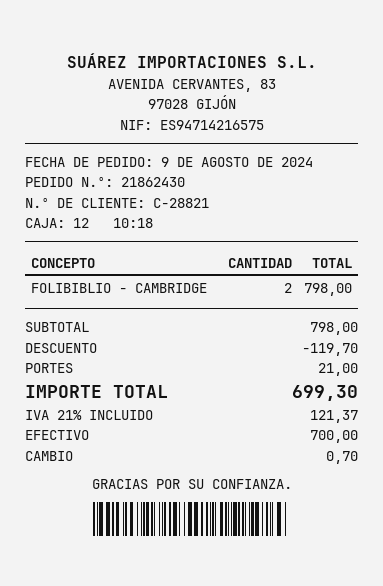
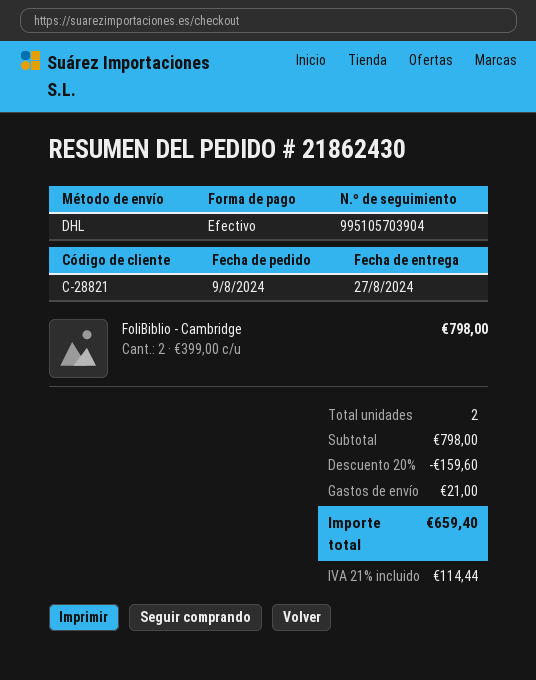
discount: 119.70 -> 159.60
tax: 21% = 121.37 -> 21% = 114.44
total: 699.30 -> 659.40

